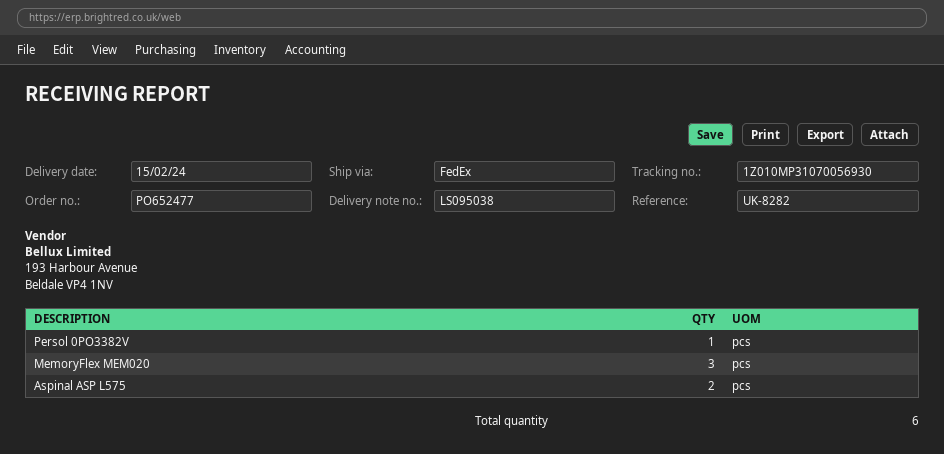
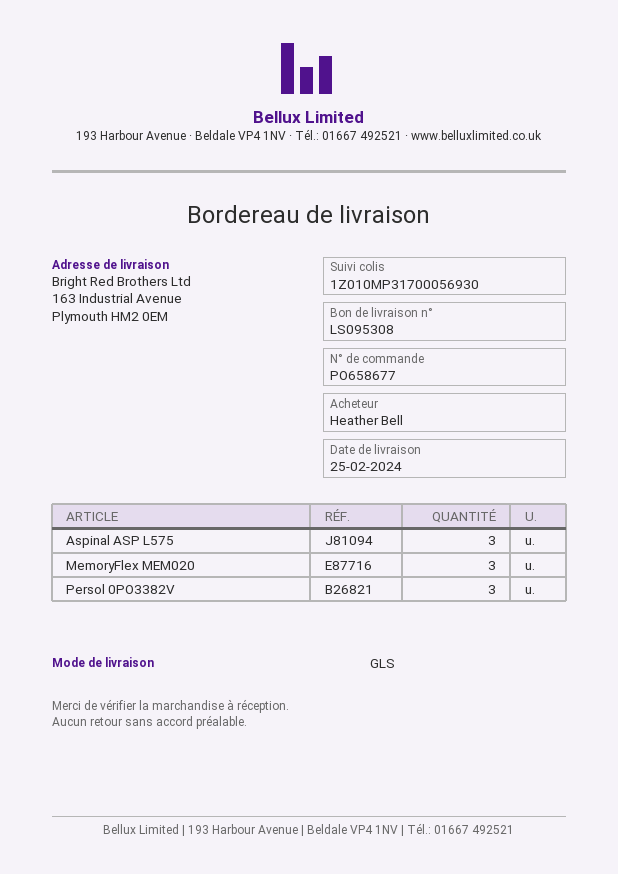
order number: PO652477 -> PO658677
delivery note number: LS095038 -> LS095308
delivery date: 2024-02-15 -> 2024-02-25
shipping method: FedEx -> GLS
tracking number: 1Z010MP31070056930 -> 1Z010MP31700056930
Persol 0PO3382V: 1 -> 3
Aspinal ASP L575: 2 -> 3

